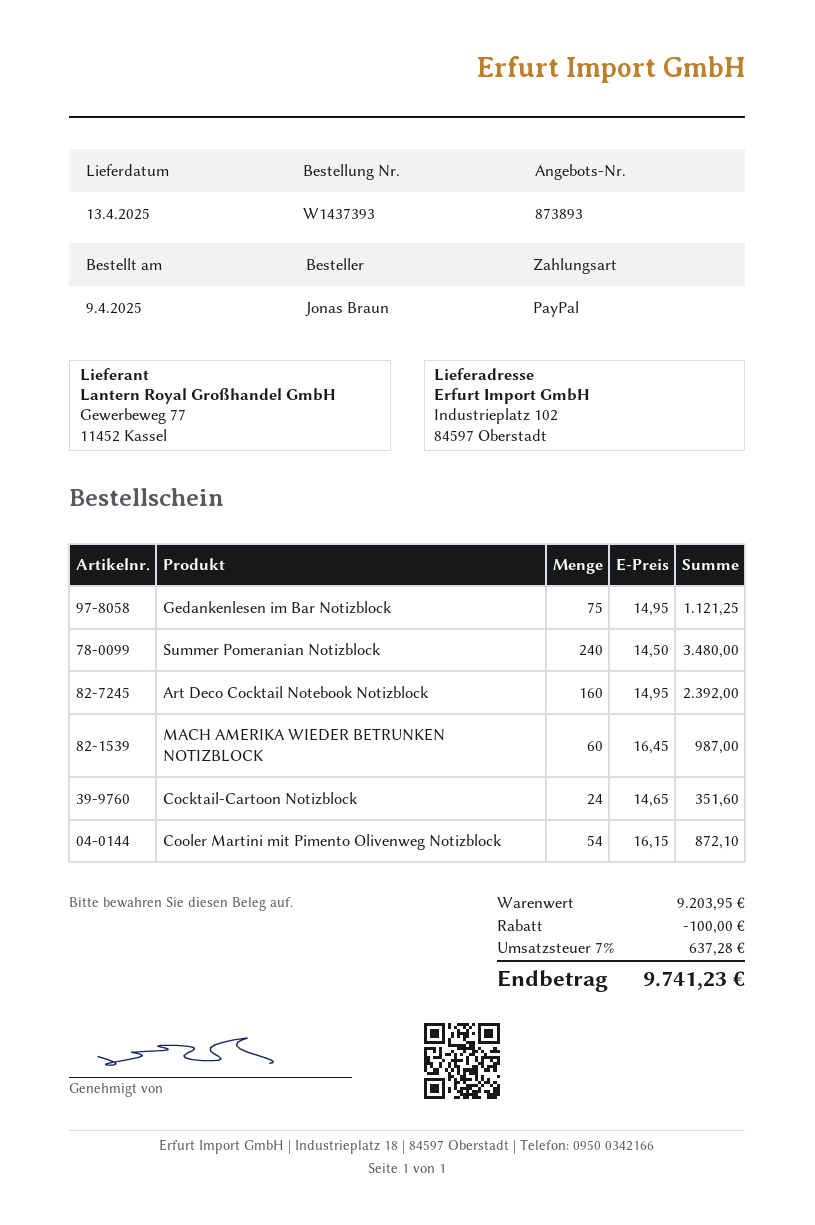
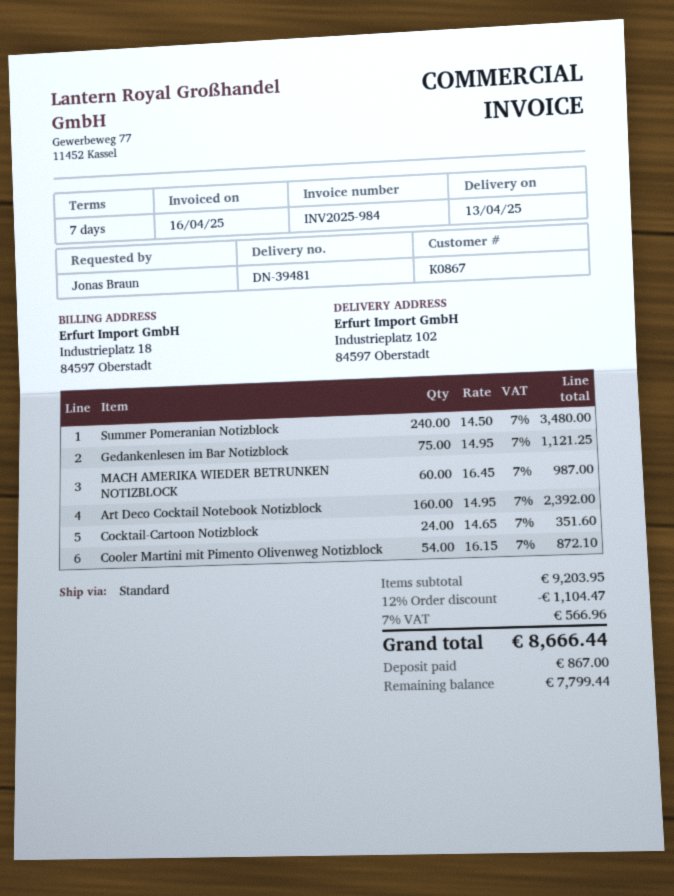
discount: 100.00 -> 1104.47
tax: 7% = 637.28 -> 7% = 566.96
total: 9741.23 -> 8666.44

